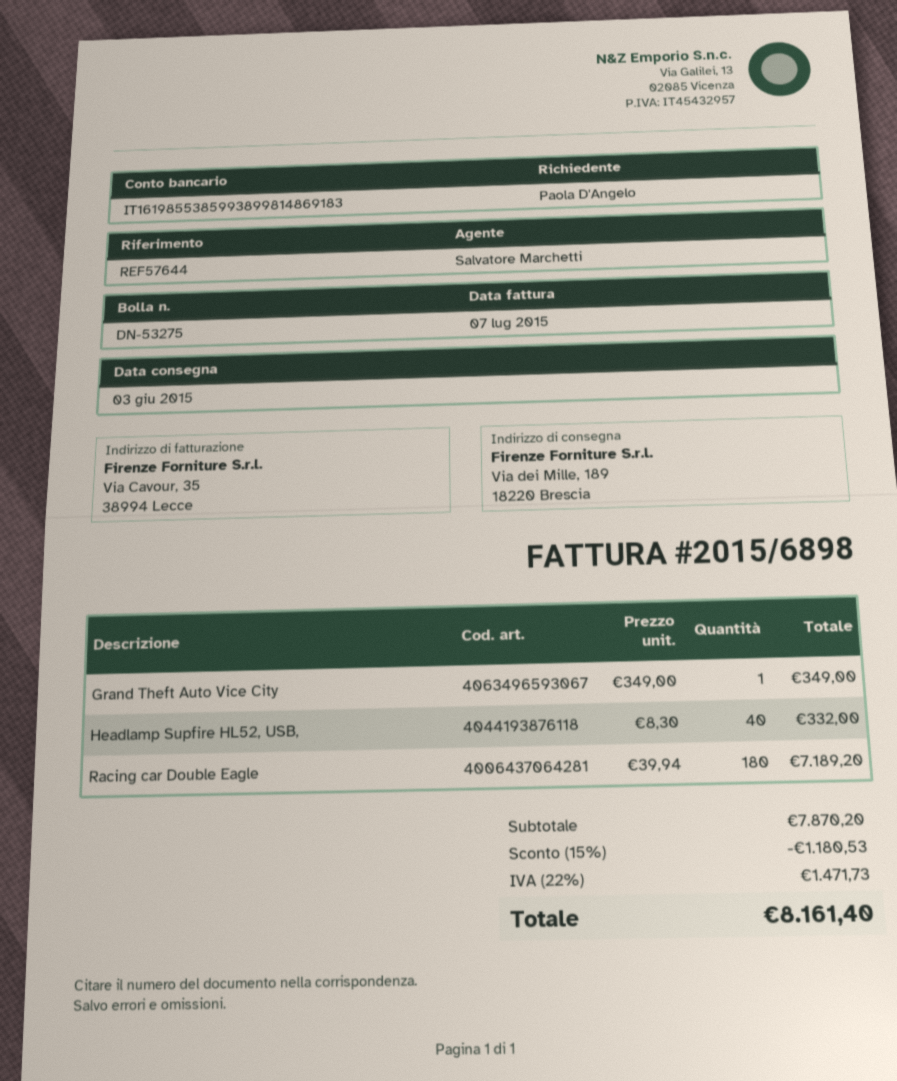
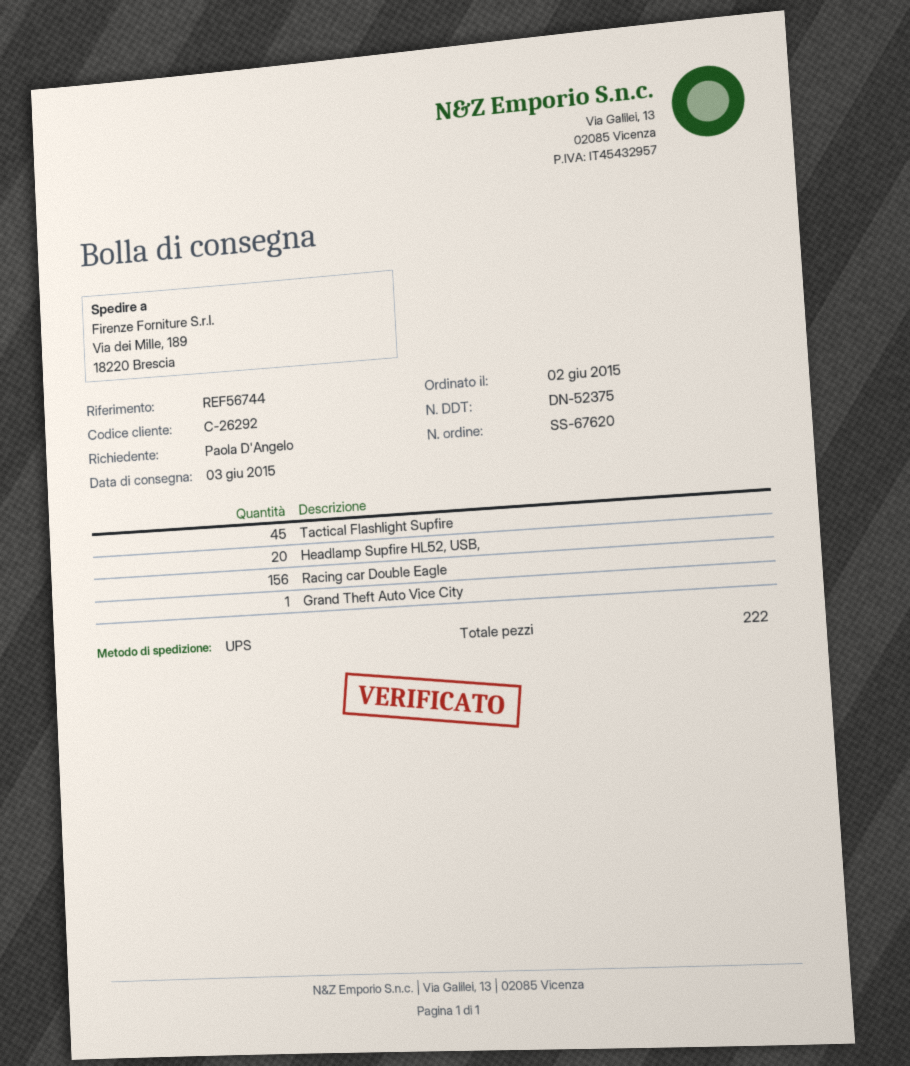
delivery note number: DN-53275 -> DN-52375
reference: REF57644 -> REF56744
Headlamp Supfire HL52, USB,: 40 -> 20
Racing car Double Eagle: 180 -> 156
Tactical Flashlight Supfire: none -> 45

